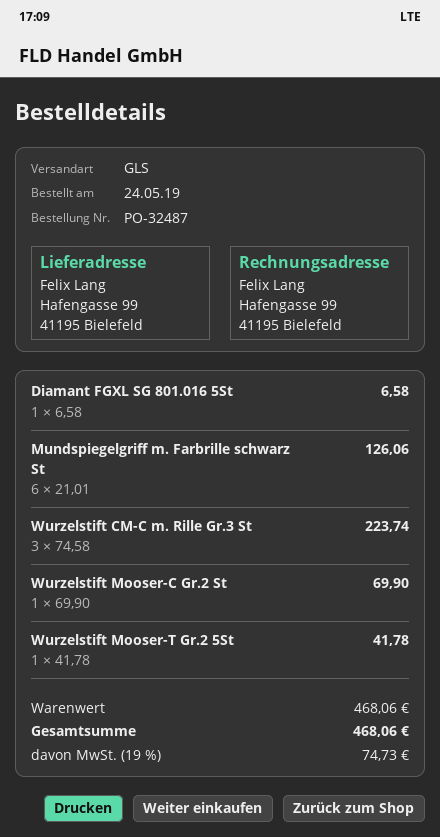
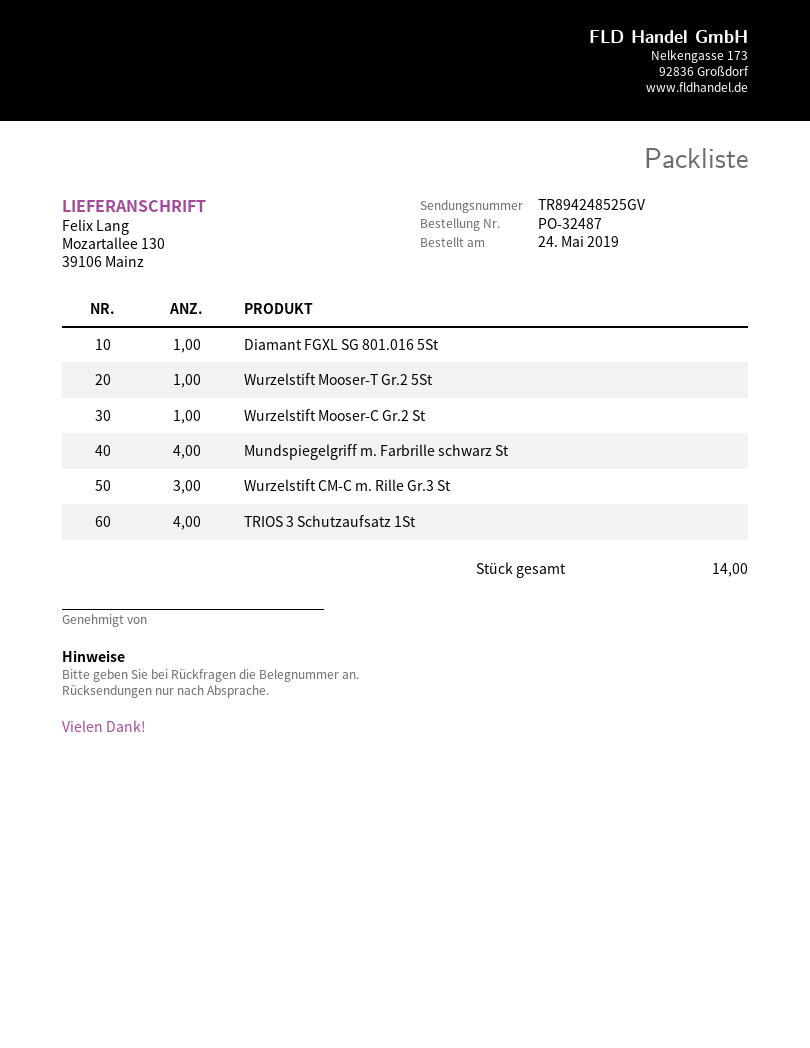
ship to: Hafengasse 99, 41195 Bielefeld -> Mozartallee 130, 39106 Mainz
Mundspiegelgriff m. Farbrille schwarz St: 6 -> 4
TRIOS 3 Schutzaufsatz 1St: none -> 4

